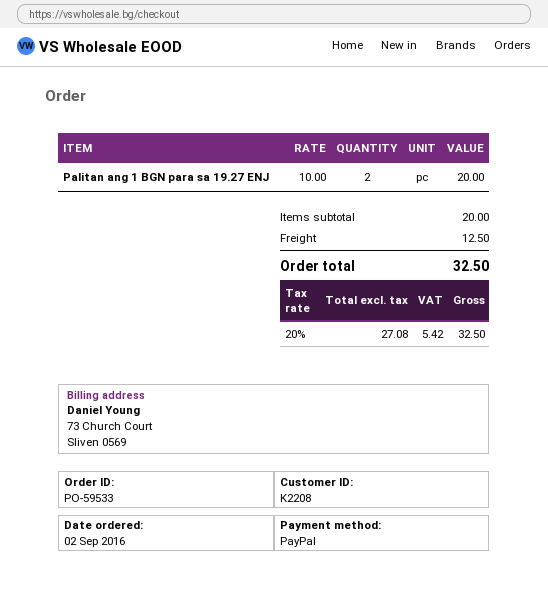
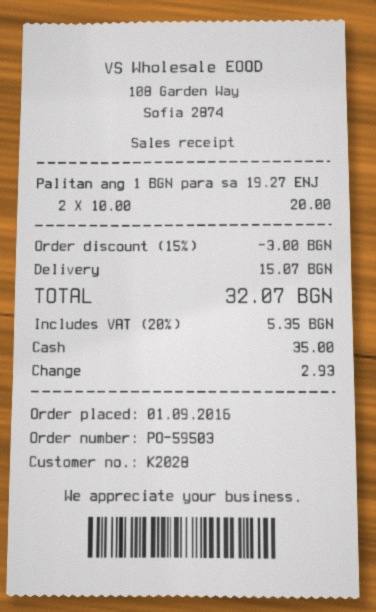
order number: PO-59533 -> PO-59503
order date: 2016-09-02 -> 2016-09-01
customer number: K2208 -> K2028
payment method: PayPal -> cash
discount: none -> 15% = 3.00
shipping: 12.50 -> 15.07
tax: 20% = 5.42 -> 20% = 5.35
total: 32.50 -> 32.07

